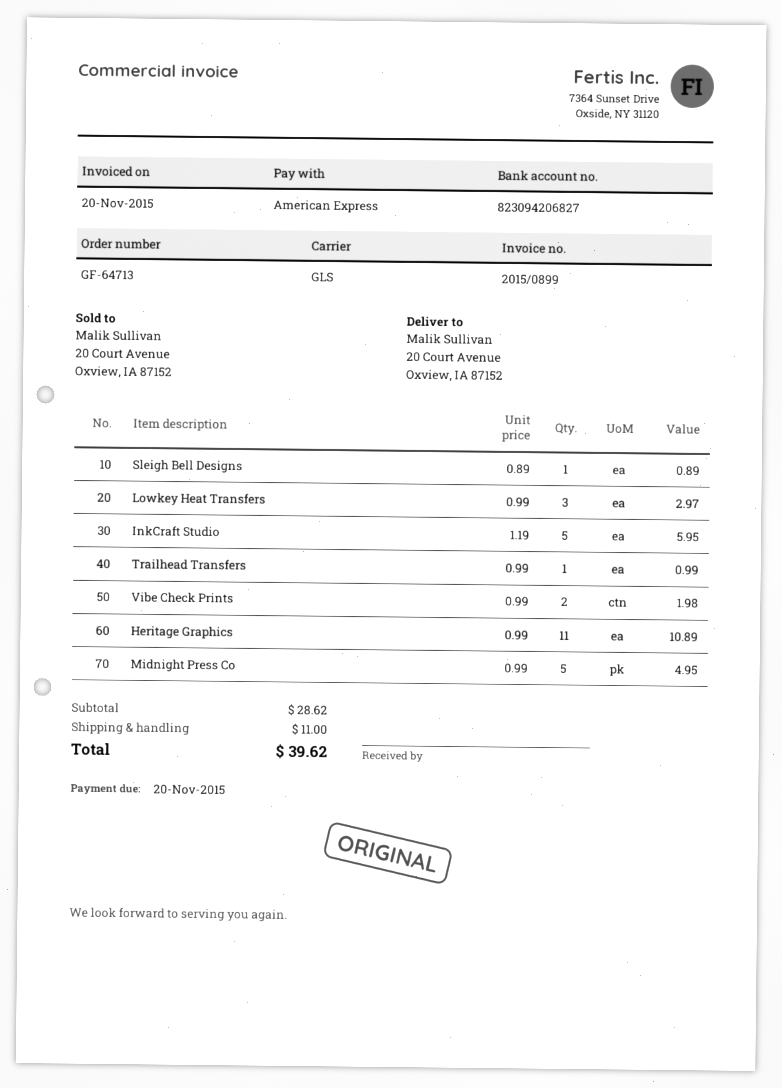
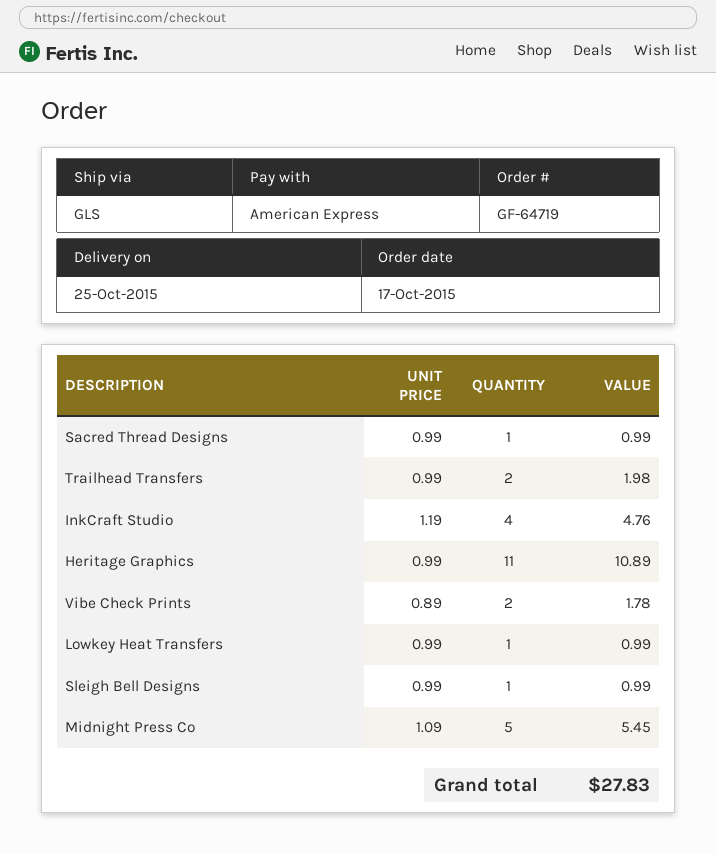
order number: GF-64713 -> GF-64719
Sleigh Bell Designs: 1 x 0.89 = 0.89 -> 1 x 0.99 = 0.99
Lowkey Heat Transfers: 3 x 0.99 = 2.97 -> 1 x 0.99 = 0.99
InkCraft Studio: 5 x 1.19 = 5.95 -> 4 x 1.19 = 4.76
Trailhead Transfers: 1 x 0.99 = 0.99 -> 2 x 0.99 = 1.98
Vibe Check Prints: 2 x 0.99 = 1.98 -> 2 x 0.89 = 1.78
Midnight Press Co: 5 x 0.99 = 4.95 -> 5 x 1.09 = 5.45
Sacred Thread Designs: none -> 1 x 0.99 = 0.99
shipping: 11.00 -> none
total: 39.62 -> 27.83

